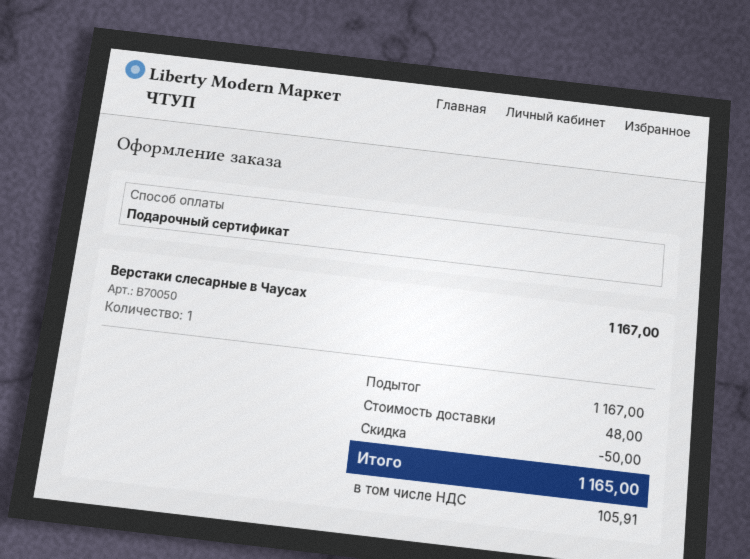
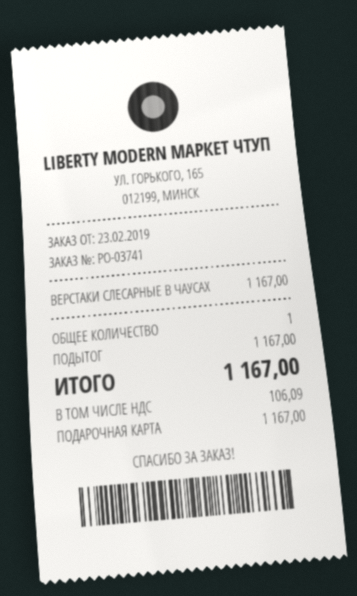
discount: 50.00 -> none
shipping: 48.00 -> none
tax: 105.91 -> 106.09
total: 1165.00 -> 1167.00

